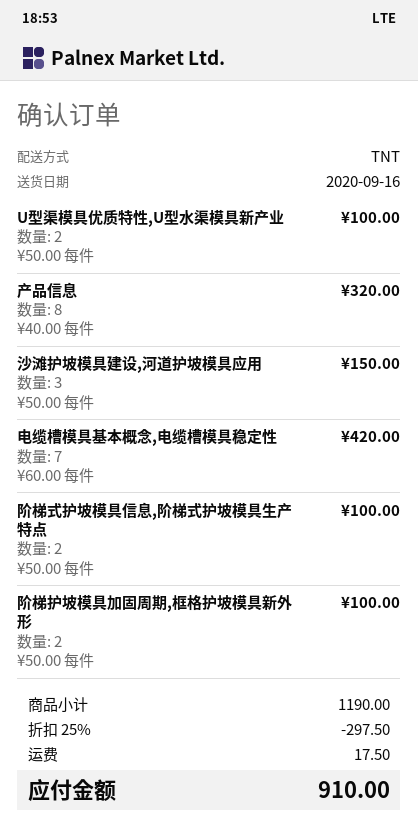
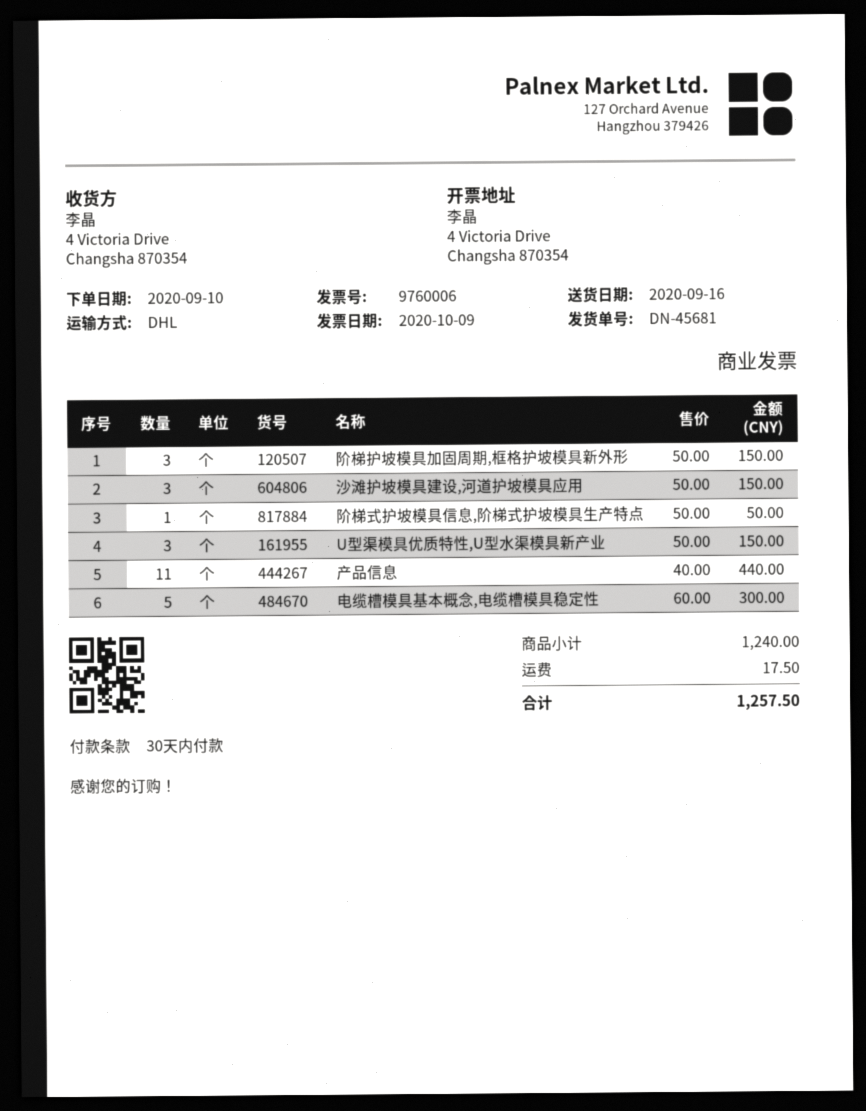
shipping method: TNT -> DHL
U型渠模具优质特性,U型水渠模具新产业: 2 x 50.00 = 100.00 -> 3 x 50.00 = 150.00
产品信息: 8 x 40.00 = 320.00 -> 11 x 40.00 = 440.00
电缆槽模具基本概念,电缆槽模具稳定性: 7 x 60.00 = 420.00 -> 5 x 60.00 = 300.00
阶梯式护坡模具信息,阶梯式护坡模具生产特点: 2 x 50.00 = 100.00 -> 1 x 50.00 = 50.00
阶梯护坡模具加固周期,框格护坡模具新外形: 2 x 50.00 = 100.00 -> 3 x 50.00 = 150.00
subtotal: 1190.00 -> 1240.00
discount: 25% = 297.50 -> none
total: 910.00 -> 1257.50

